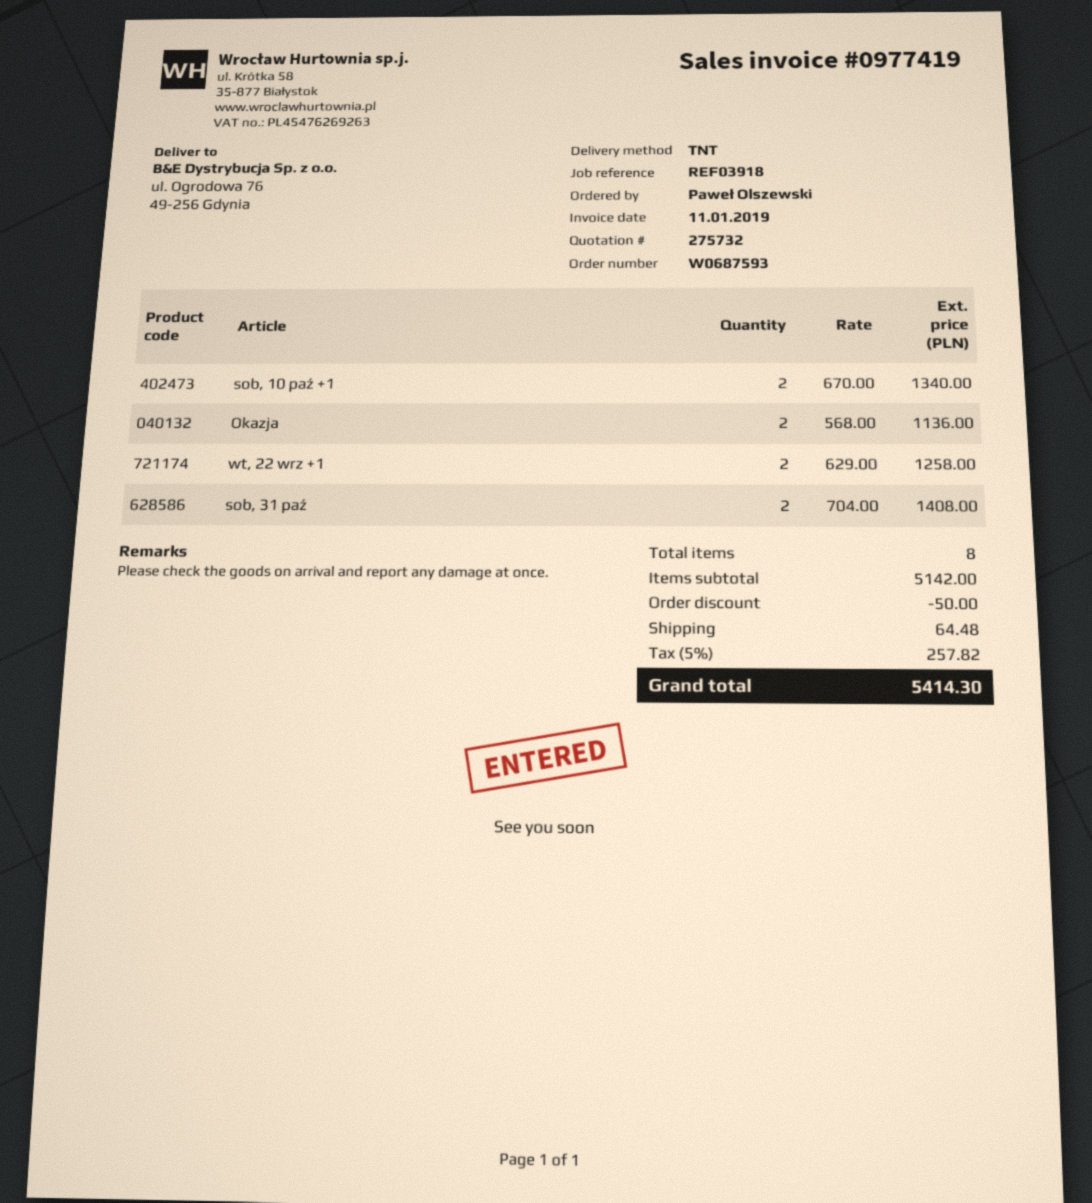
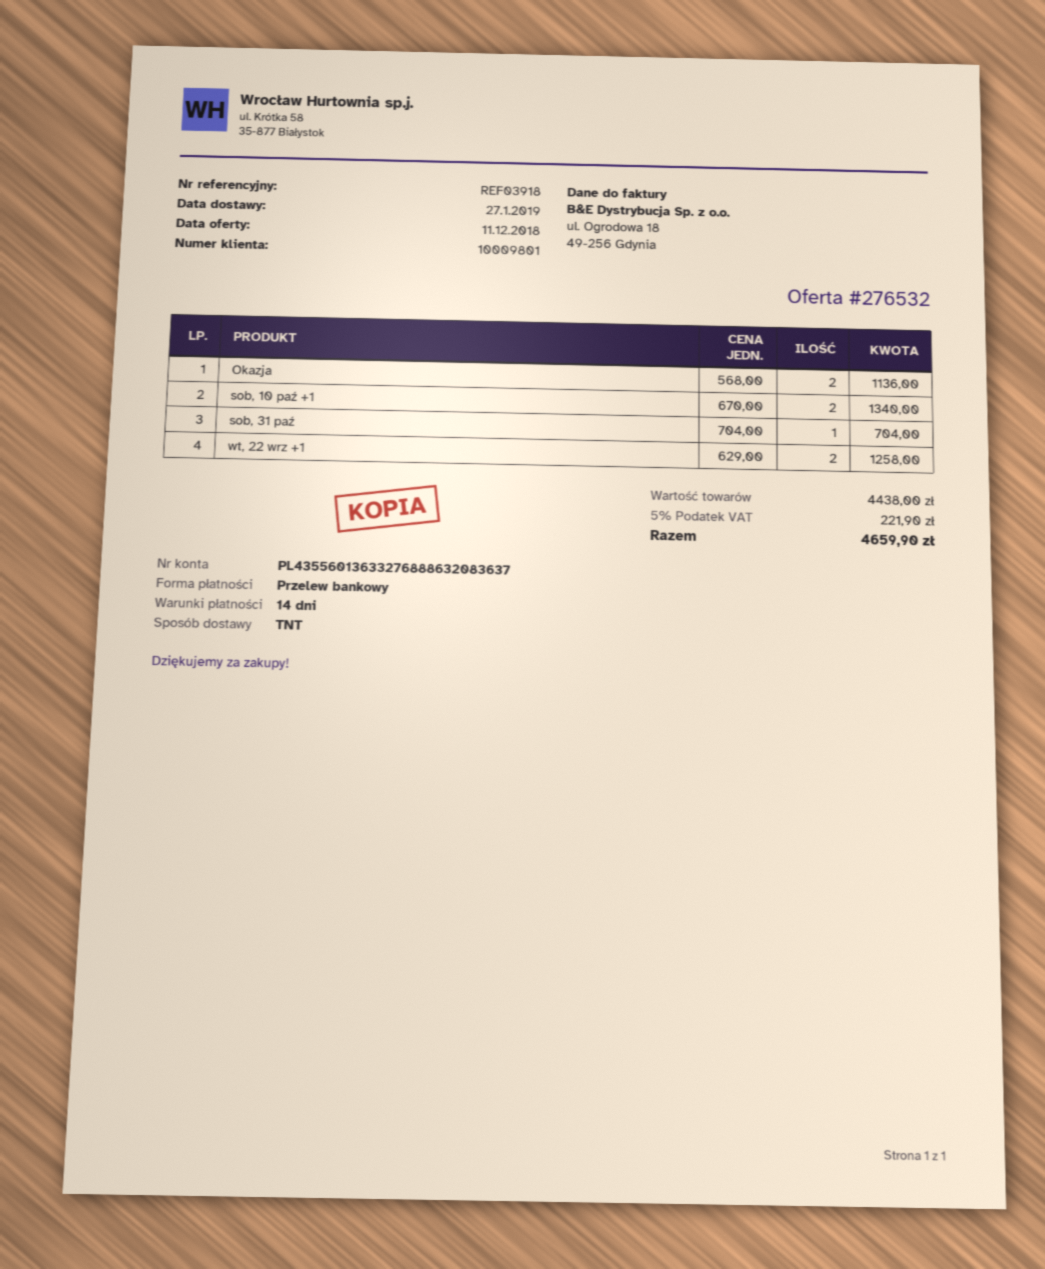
quote number: 275732 -> 276532
sob, 31 paź: 2 x 704.00 = 1408.00 -> 1 x 704.00 = 704.00
subtotal: 5142.00 -> 4438.00
discount: 50.00 -> none
shipping: 64.48 -> none
tax: 5% = 257.82 -> 5% = 221.90
total: 5414.30 -> 4659.90

